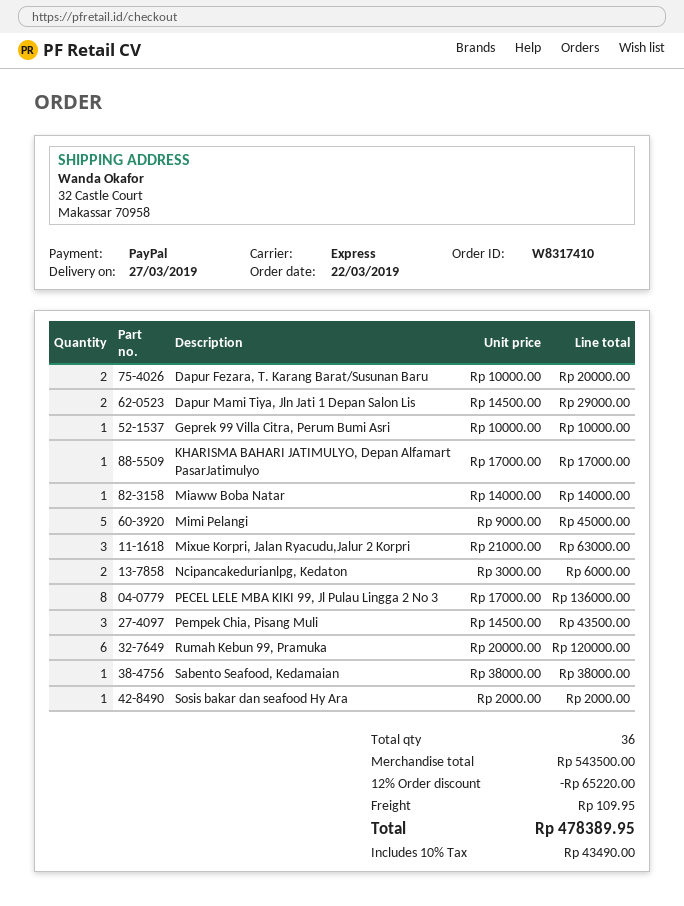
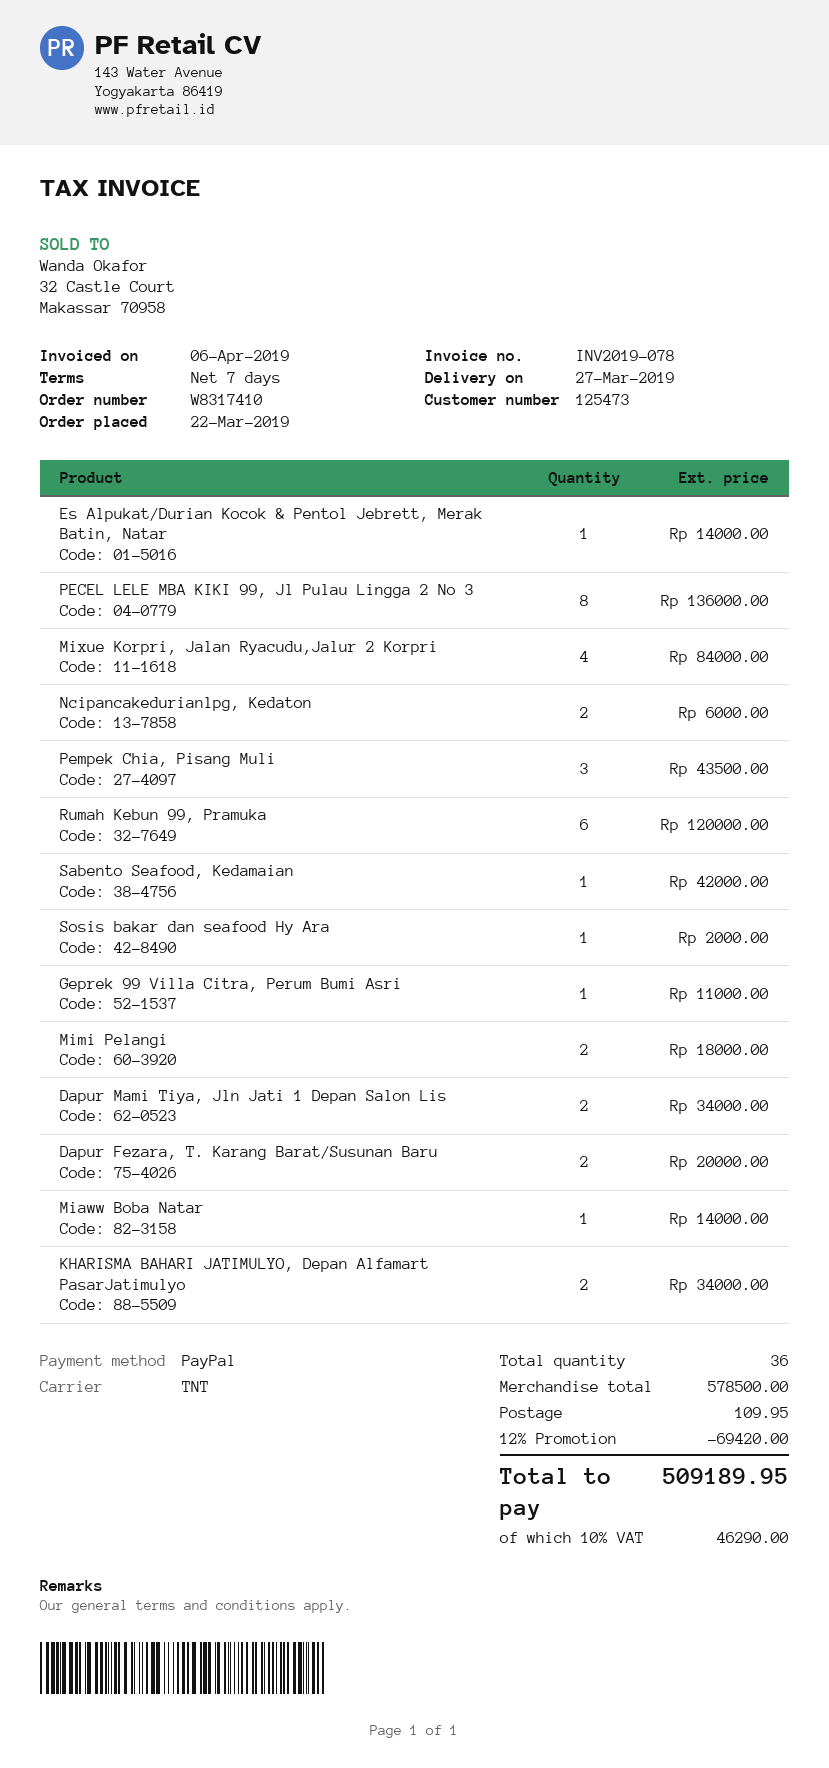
shipping method: express -> TNT
Dapur Mami Tiya, Jln Jati 1 Depan Salon Lis: 2 for 29000.00 -> 2 for 34000.00
Geprek 99 Villa Citra, Perum Bumi Asri: 1 for 10000.00 -> 1 for 11000.00
KHARISMA BAHARI JATIMULYO, Depan Alfamart PasarJatimulyo: 1 for 17000.00 -> 2 for 34000.00
Mimi Pelangi: 5 for 45000.00 -> 2 for 18000.00
Mixue Korpri, Jalan Ryacudu,Jalur 2 Korpri: 3 for 63000.00 -> 4 for 84000.00
Sabento Seafood, Kedamaian: 1 for 38000.00 -> 1 for 42000.00
Es Alpukat/Durian Kocok & Pentol Jebrett, Merak Batin, Natar: none -> 1 for 14000.00
subtotal: 543500.00 -> 578500.00
discount: 12% = 65220.00 -> 12% = 69420.00
tax: 10% = 43490.00 -> 10% = 46290.00
total: 478389.95 -> 509189.95

